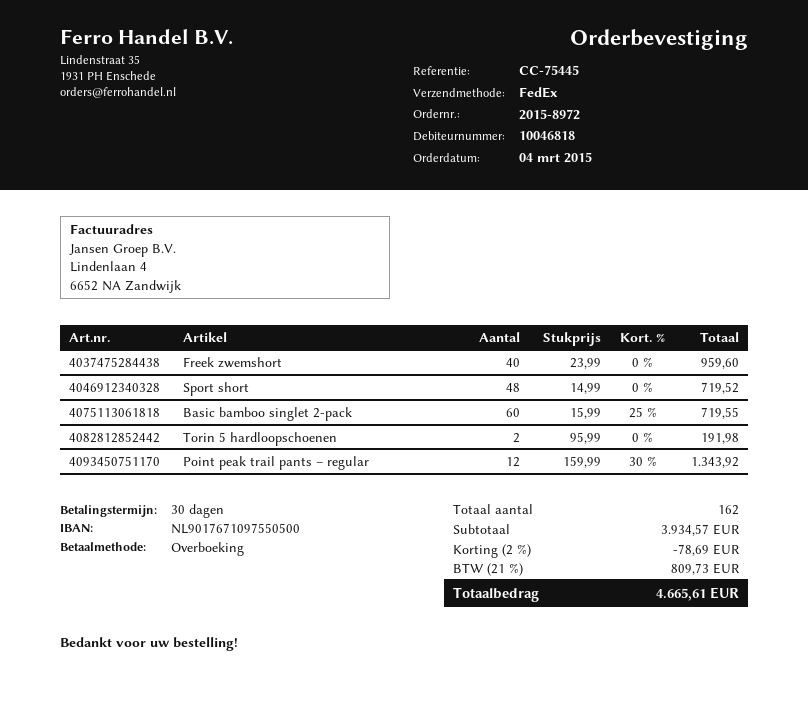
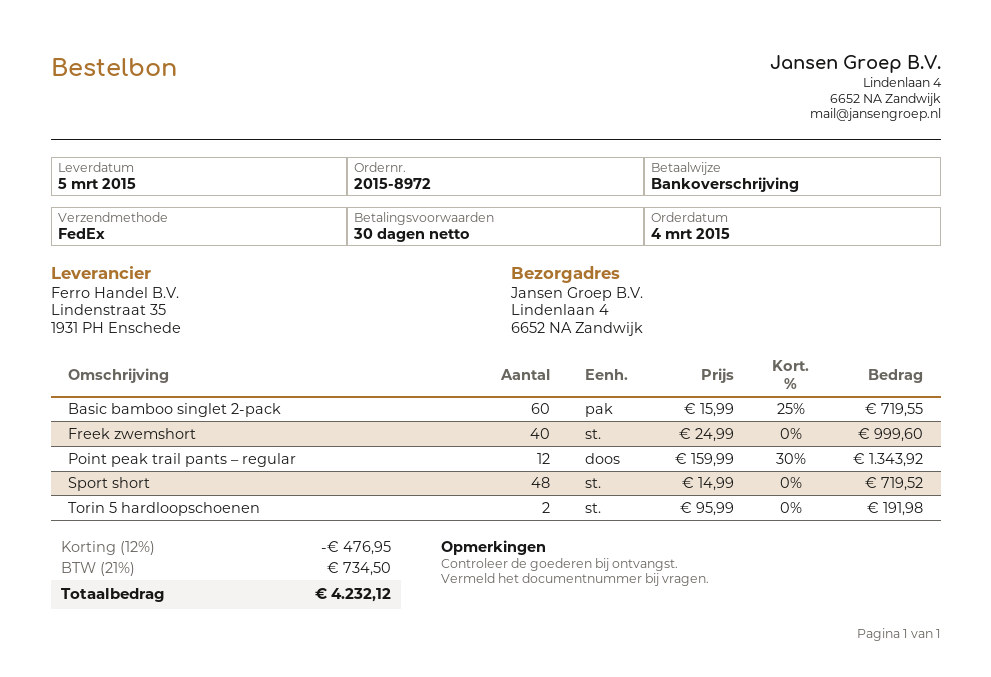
Freek zwemshort: 40 x 23.99 = 959.60 -> 40 x 24.99 = 999.60
discount: 2% = 78.69 -> 12% = 476.95
tax: 21% = 809.73 -> 21% = 734.50
total: 4665.61 -> 4232.12

